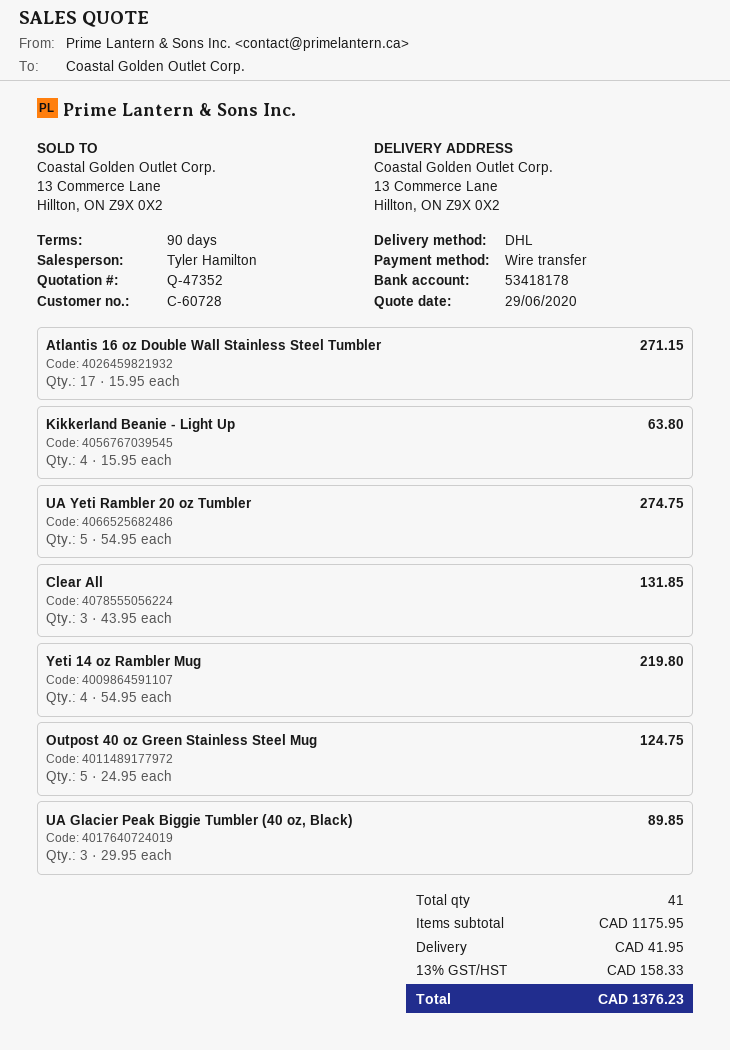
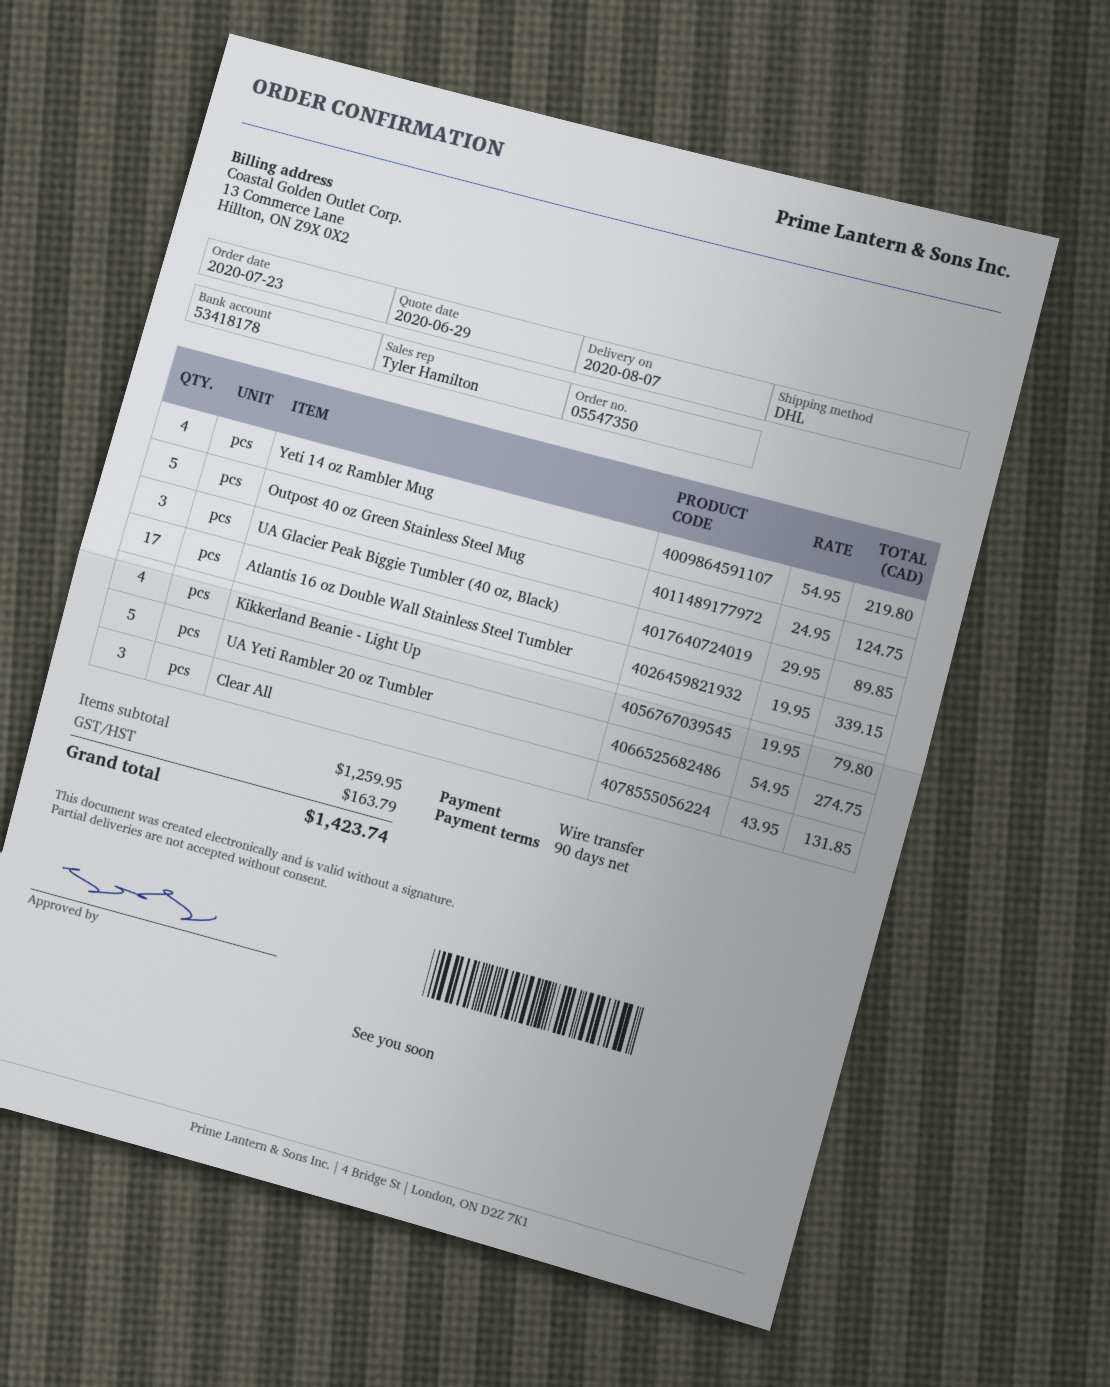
Atlantis 16 oz Double Wall Stainless Steel Tumbler: 17 x 15.95 = 271.15 -> 17 x 19.95 = 339.15
Kikkerland Beanie - Light Up: 4 x 15.95 = 63.80 -> 4 x 19.95 = 79.80
subtotal: 1175.95 -> 1259.95
shipping: 41.95 -> none
tax: 158.33 -> 163.79
total: 1376.23 -> 1423.74

